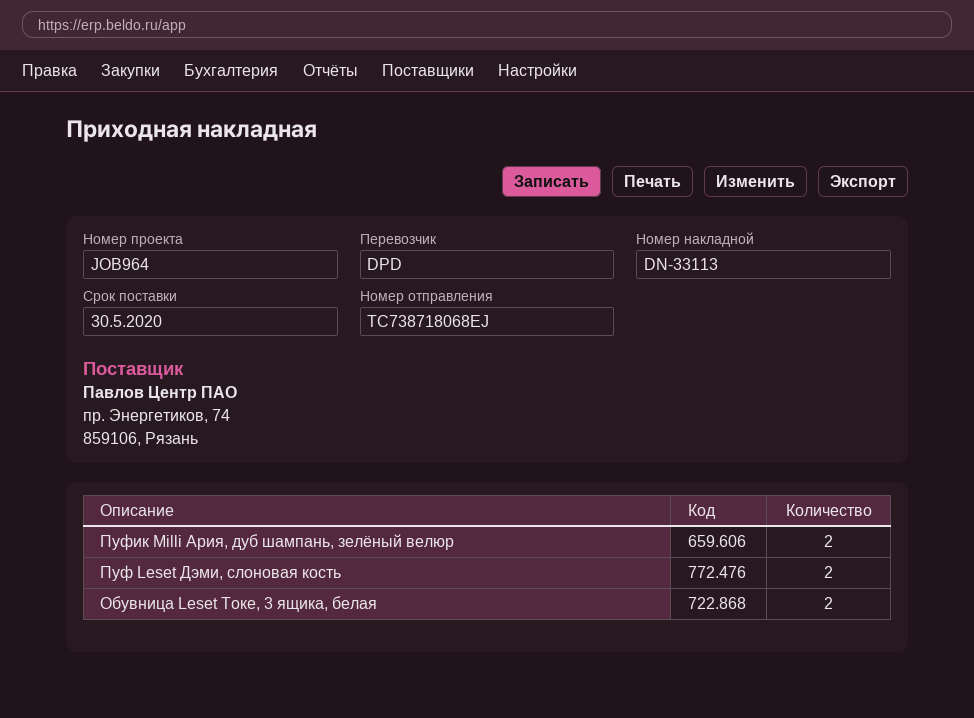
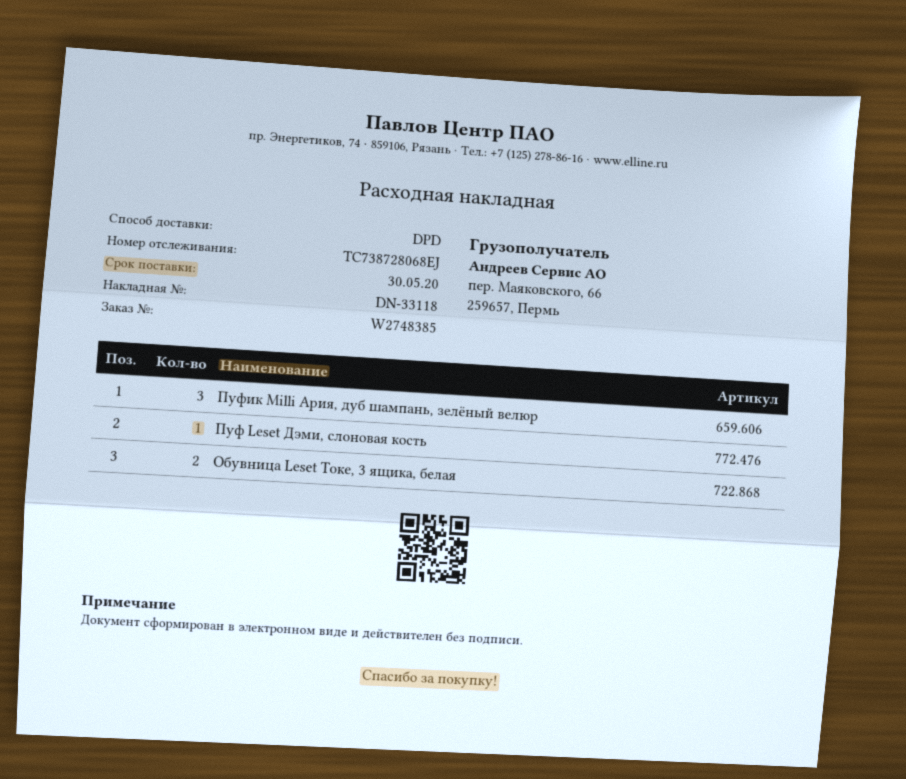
delivery note number: DN-33113 -> DN-33118
tracking number: TC738718068EJ -> TC738728068EJ
Пуфик Milli Ария, дуб шампань, зелёный велюр: 2 -> 3
Пуф Leset Дэми, слоновая кость: 2 -> 1

